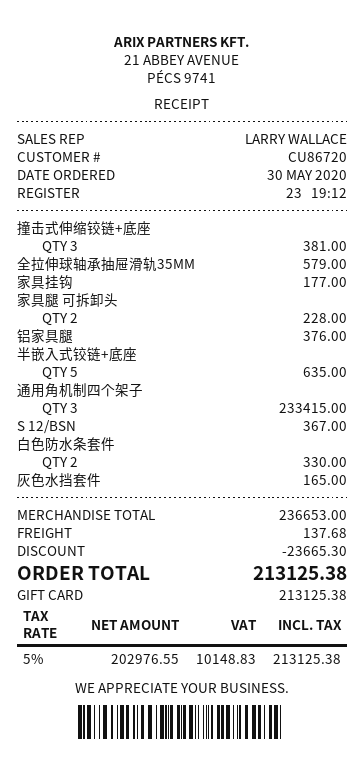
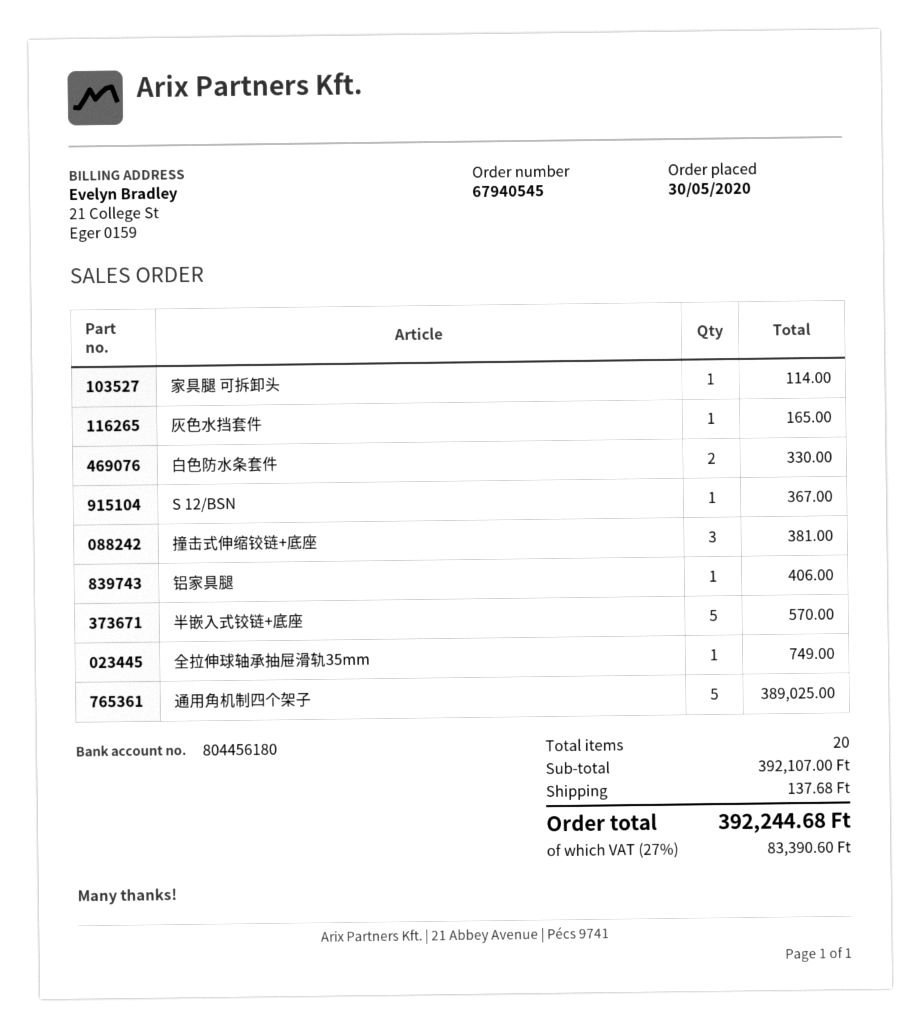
全拉伸球轴承抽屉滑轨35MM: 1 for 579.00 -> 1 for 749.00
家具挂钩: 1 for 177.00 -> none
家具腿 可拆卸头: 2 for 228.00 -> 1 for 114.00
铝家具腿: 1 for 376.00 -> 1 for 406.00
半嵌入式铰链+底座: 5 for 635.00 -> 5 for 570.00
通用角机制四个架子: 3 for 233415.00 -> 5 for 389025.00
subtotal: 236653.00 -> 392107.00
discount: 23665.30 -> none
tax: 5% = 10148.83 -> 27% = 83390.60
total: 213125.38 -> 392244.68

